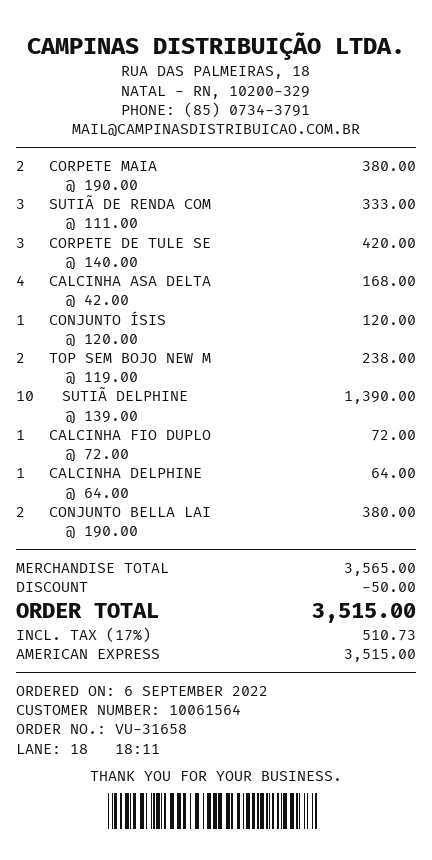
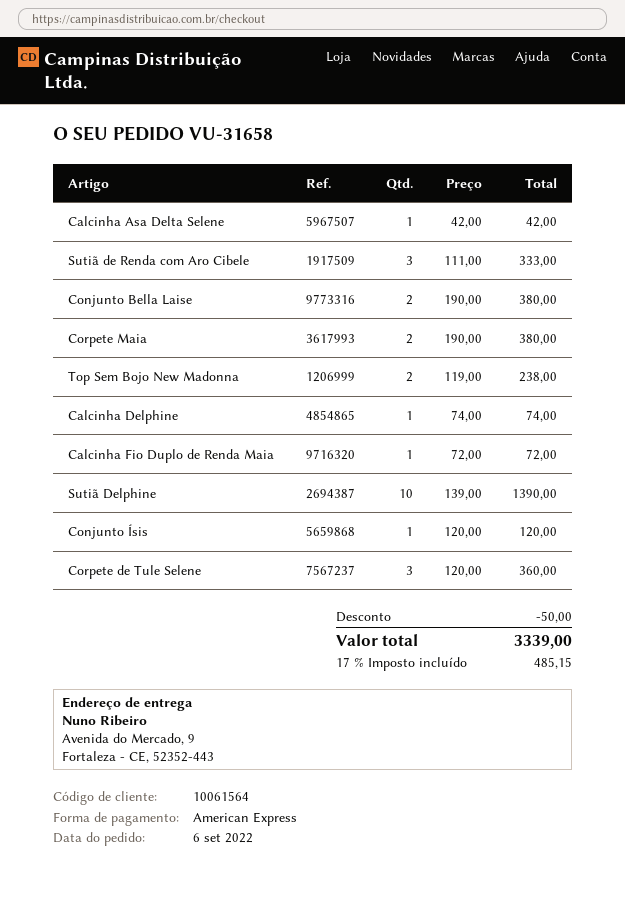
CORPETE DE TULE SE: 3 x 140.00 = 420.00 -> 3 x 120.00 = 360.00
CALCINHA ASA DELTA: 4 x 42.00 = 168.00 -> 1 x 42.00 = 42.00
CALCINHA DELPHINE: 1 x 64.00 = 64.00 -> 1 x 74.00 = 74.00
tax: 17% = 510.73 -> 17% = 485.15
total: 3515.00 -> 3339.00

